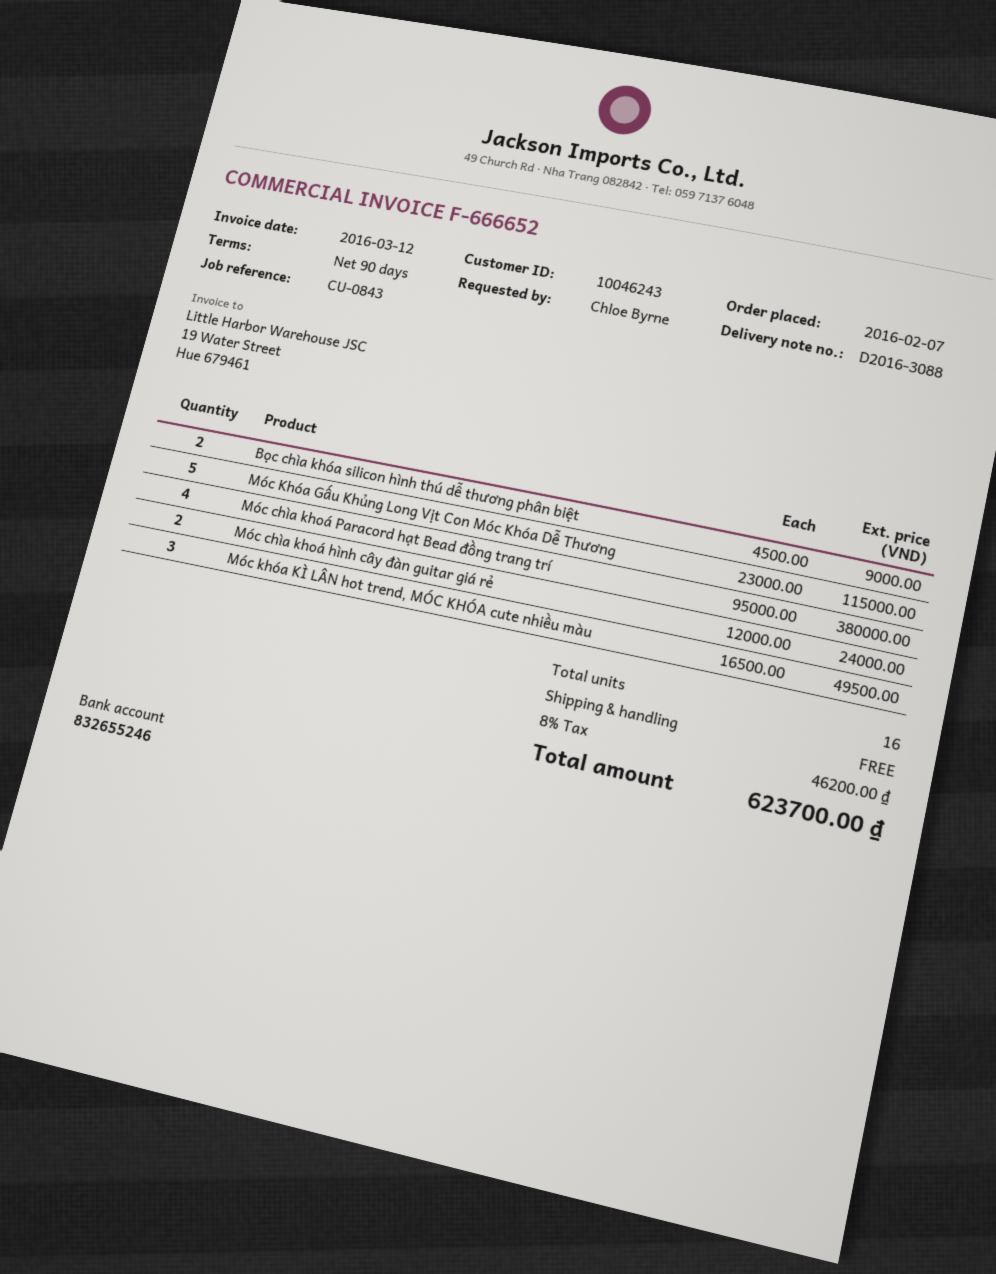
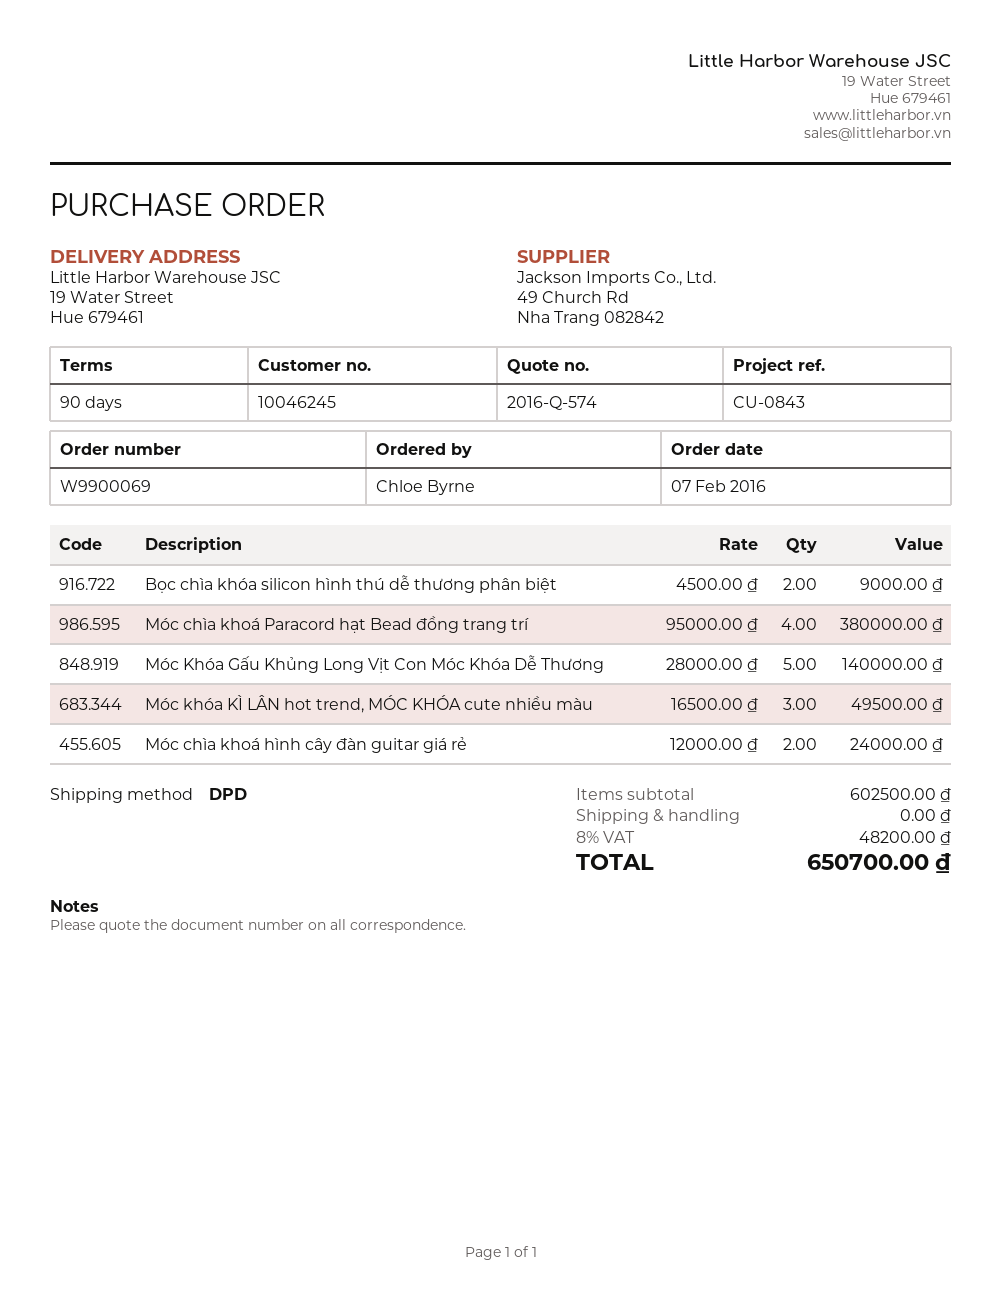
customer number: 10046243 -> 10046245
Móc Khóa Gấu Khủng Long Vịt Con Móc Khóa Dễ Thương: 5 x 23000.00 = 115000.00 -> 5 x 28000.00 = 140000.00
tax: 8% = 46200.00 -> 8% = 48200.00
total: 623700.00 -> 650700.00

